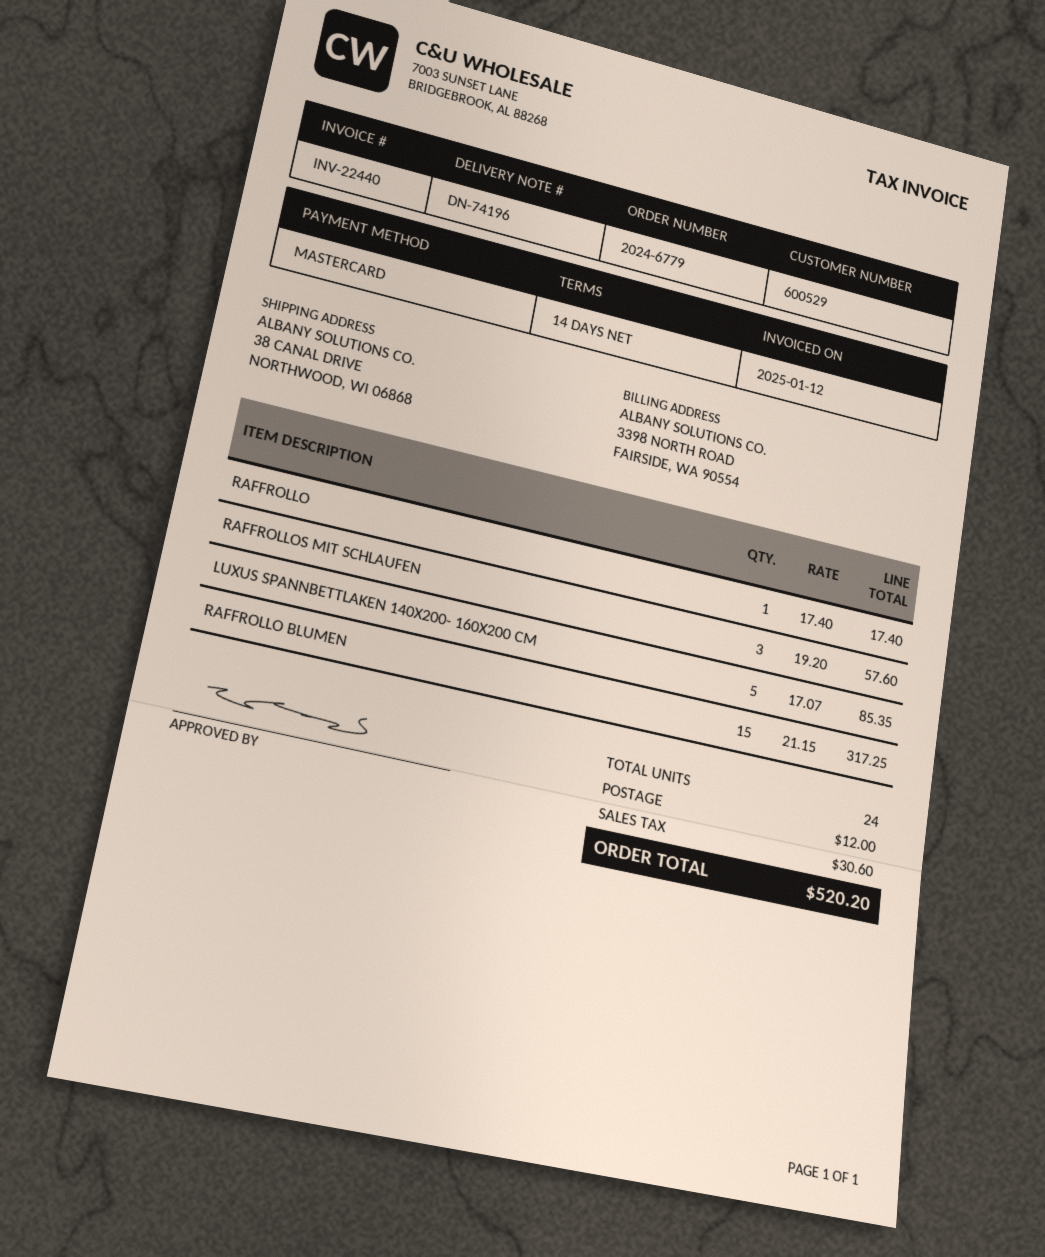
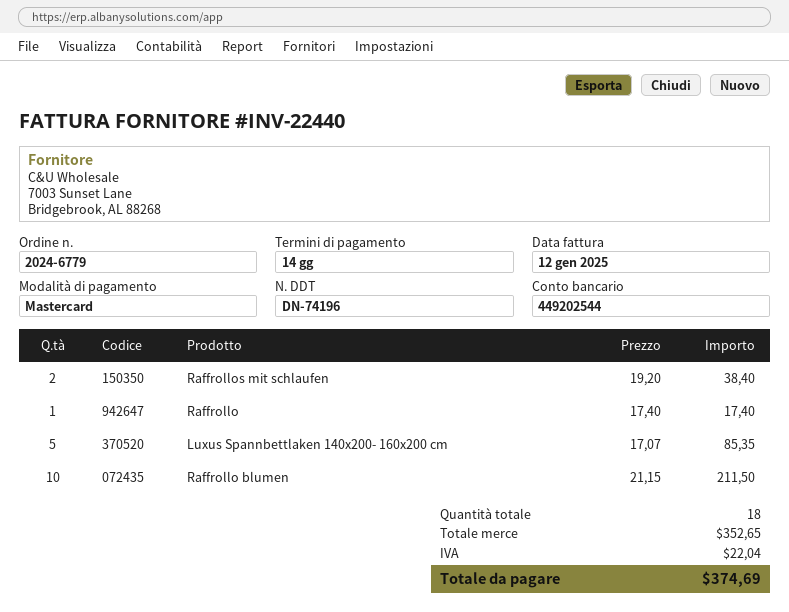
RAFFROLLOS MIT SCHLAUFEN: 3 x 19.20 = 57.60 -> 2 x 19.20 = 38.40
RAFFROLLO BLUMEN: 15 x 21.15 = 317.25 -> 10 x 21.15 = 211.50
total quantity: 24 -> 18
shipping: 12.00 -> none
tax: 30.60 -> 22.04
total: 520.20 -> 374.69

